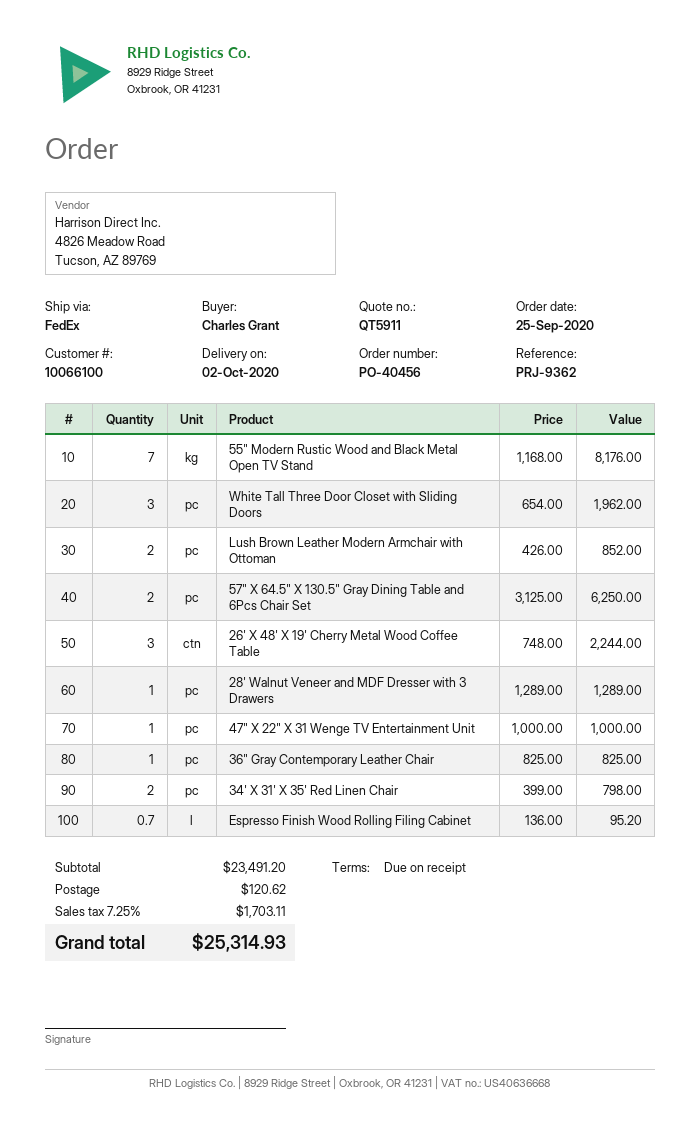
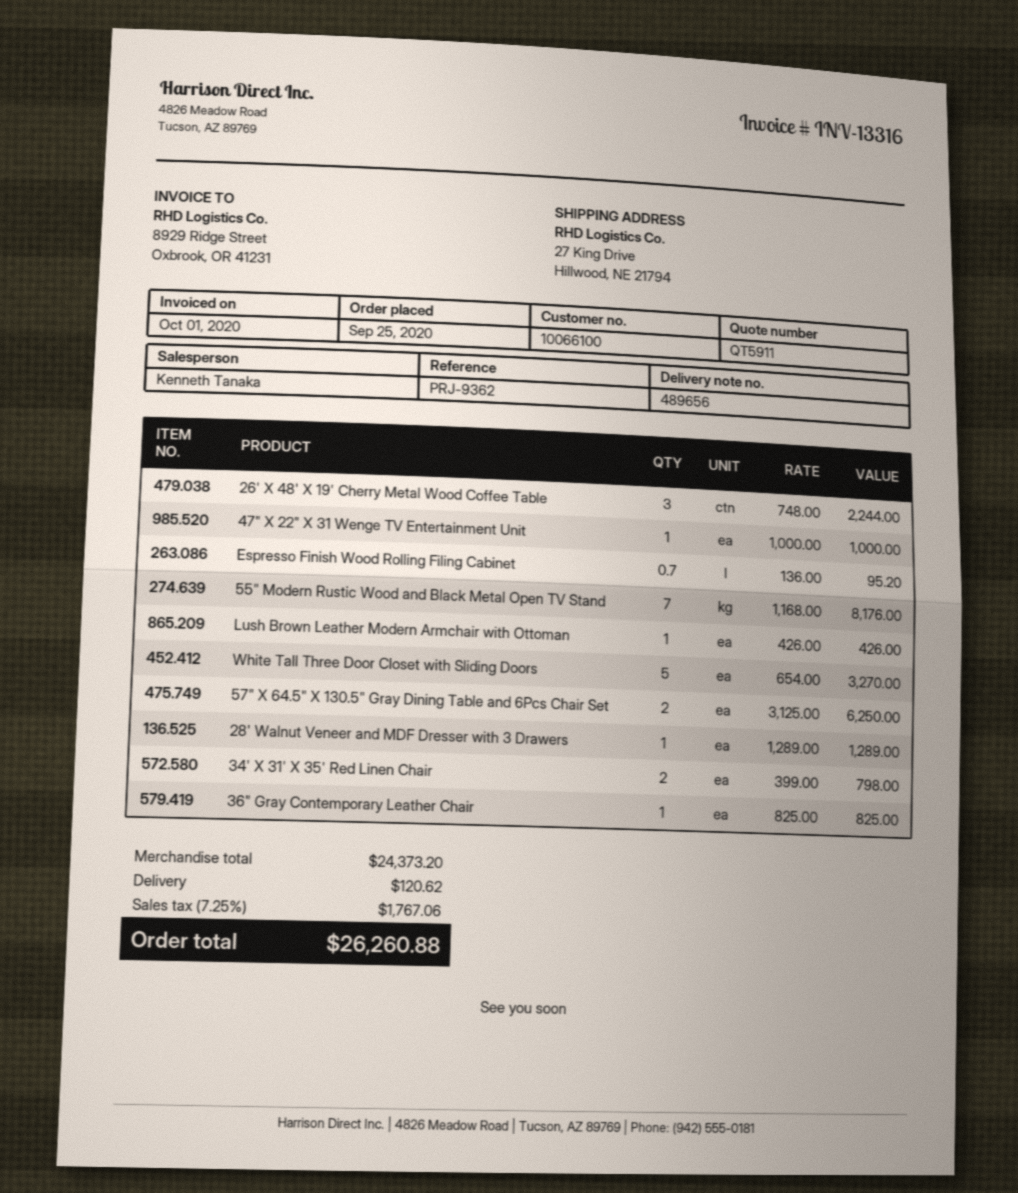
White Tall Three Door Closet with Sliding Doors: 3 x 654.00 = 1962.00 -> 5 x 654.00 = 3270.00
Lush Brown Leather Modern Armchair with Ottoman: 2 x 426.00 = 852.00 -> 1 x 426.00 = 426.00
subtotal: 23491.20 -> 24373.20
tax: 7.25% = 1703.11 -> 7.25% = 1767.06
total: 25314.93 -> 26260.88

